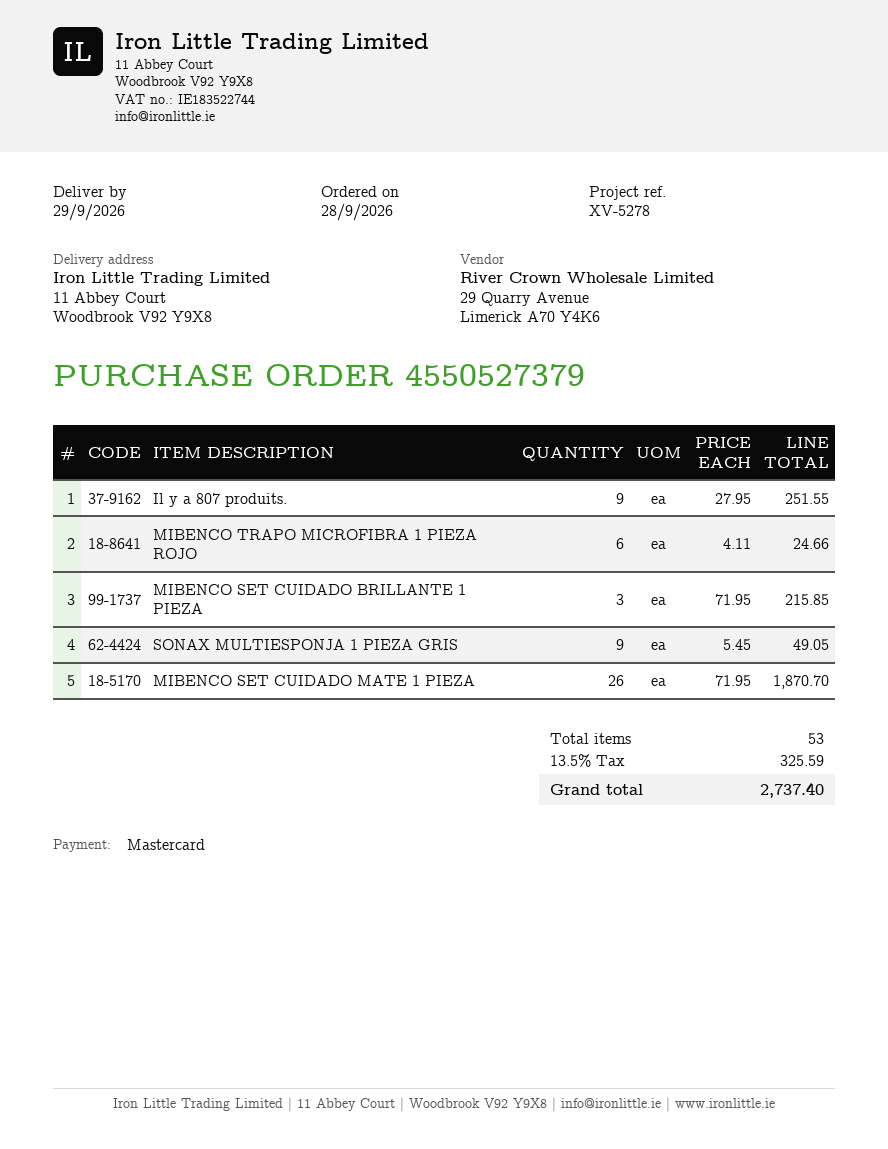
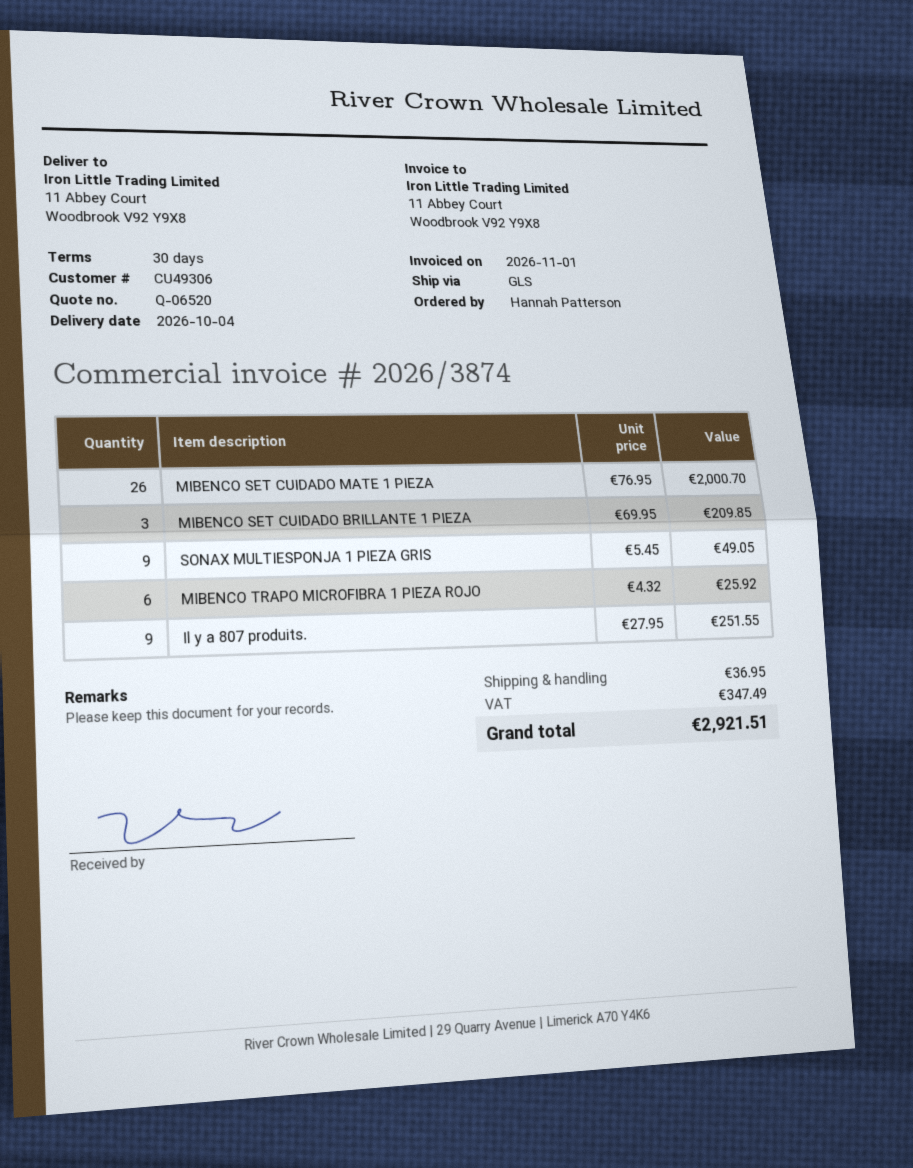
delivery date: 2026-09-29 -> 2026-10-04
MIBENCO TRAPO MICROFIBRA 1 PIEZA ROJO: 6 x 4.11 = 24.66 -> 6 x 4.32 = 25.92
MIBENCO SET CUIDADO BRILLANTE 1 PIEZA: 3 x 71.95 = 215.85 -> 3 x 69.95 = 209.85
MIBENCO SET CUIDADO MATE 1 PIEZA: 26 x 71.95 = 1870.70 -> 26 x 76.95 = 2000.70
shipping: none -> 36.95
tax: 325.59 -> 347.49
total: 2737.40 -> 2921.51

